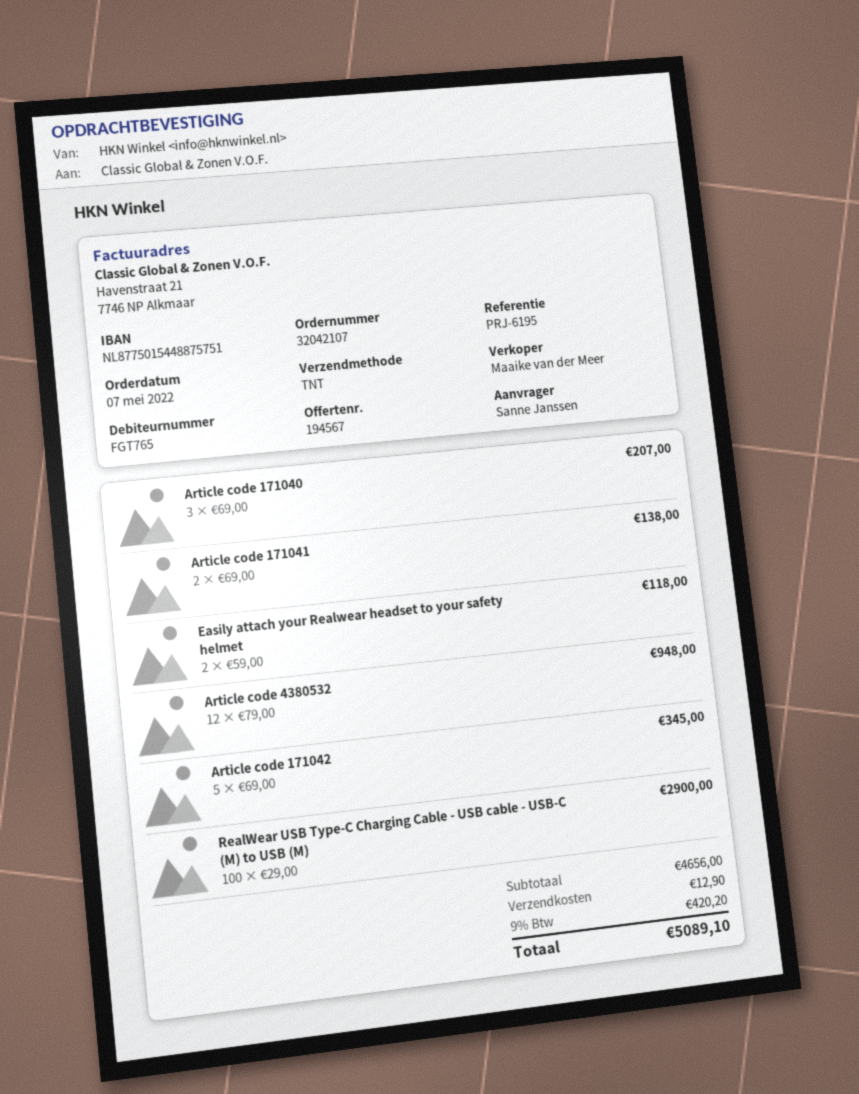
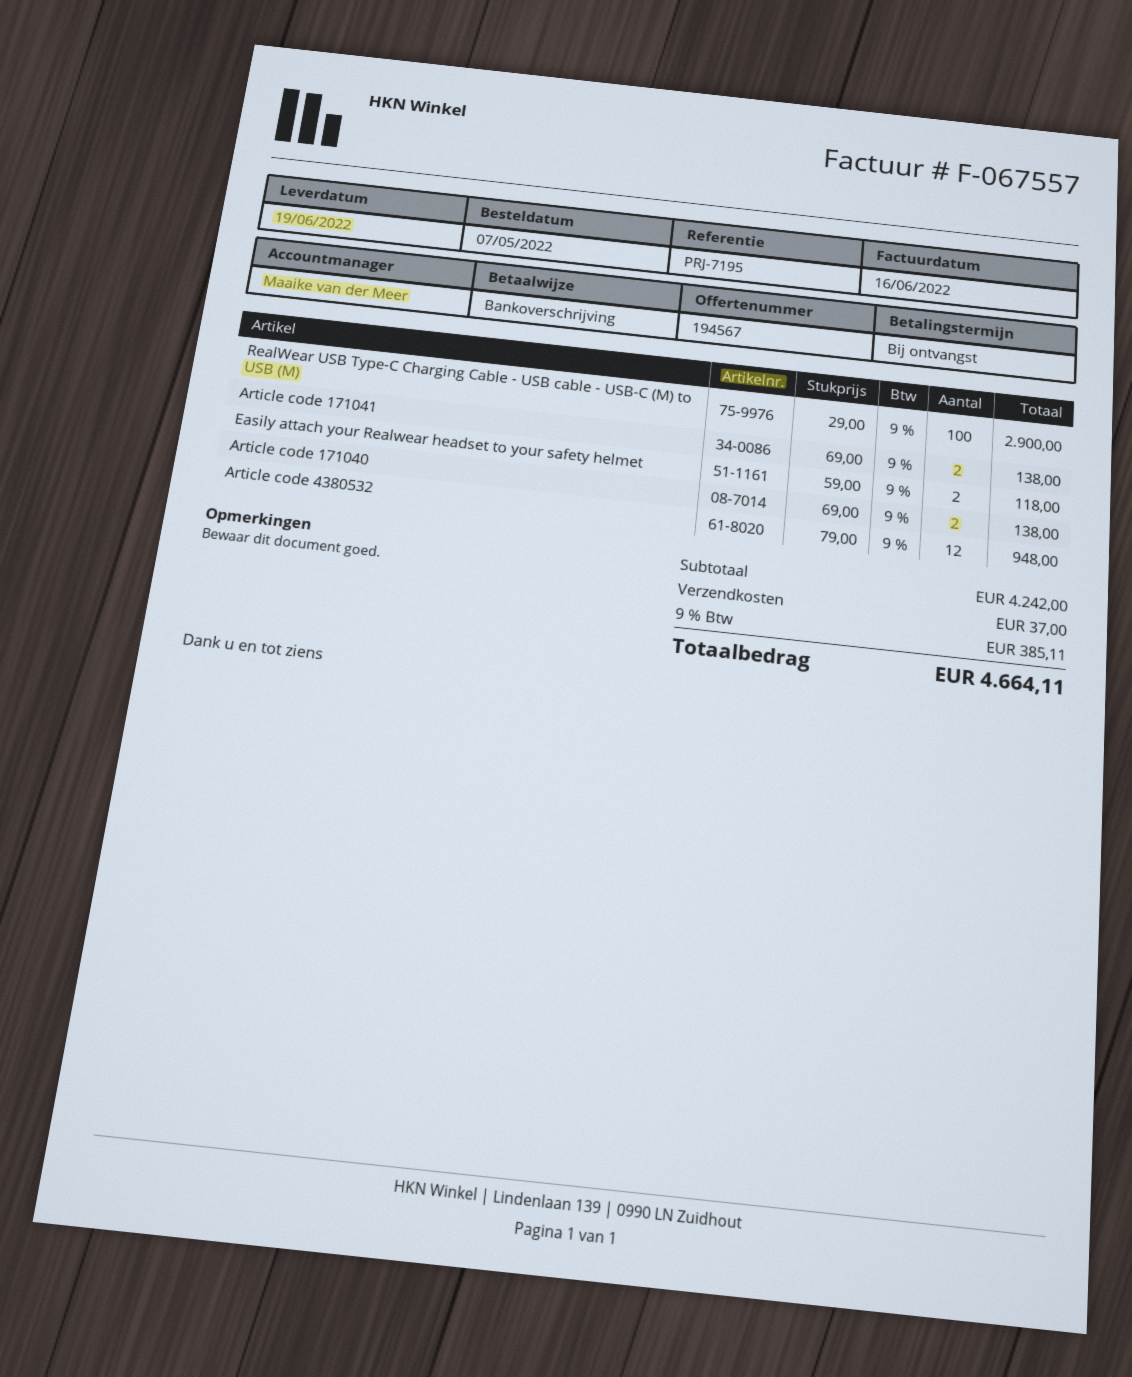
reference: PRJ-6195 -> PRJ-7195
Article code 171040: 3 x 69.00 = 207.00 -> 2 x 69.00 = 138.00
Article code 171042: 5 x 69.00 = 345.00 -> none
subtotal: 4656.00 -> 4242.00
shipping: 12.90 -> 37.00
tax: 9% = 420.20 -> 9% = 385.11
total: 5089.10 -> 4664.11

